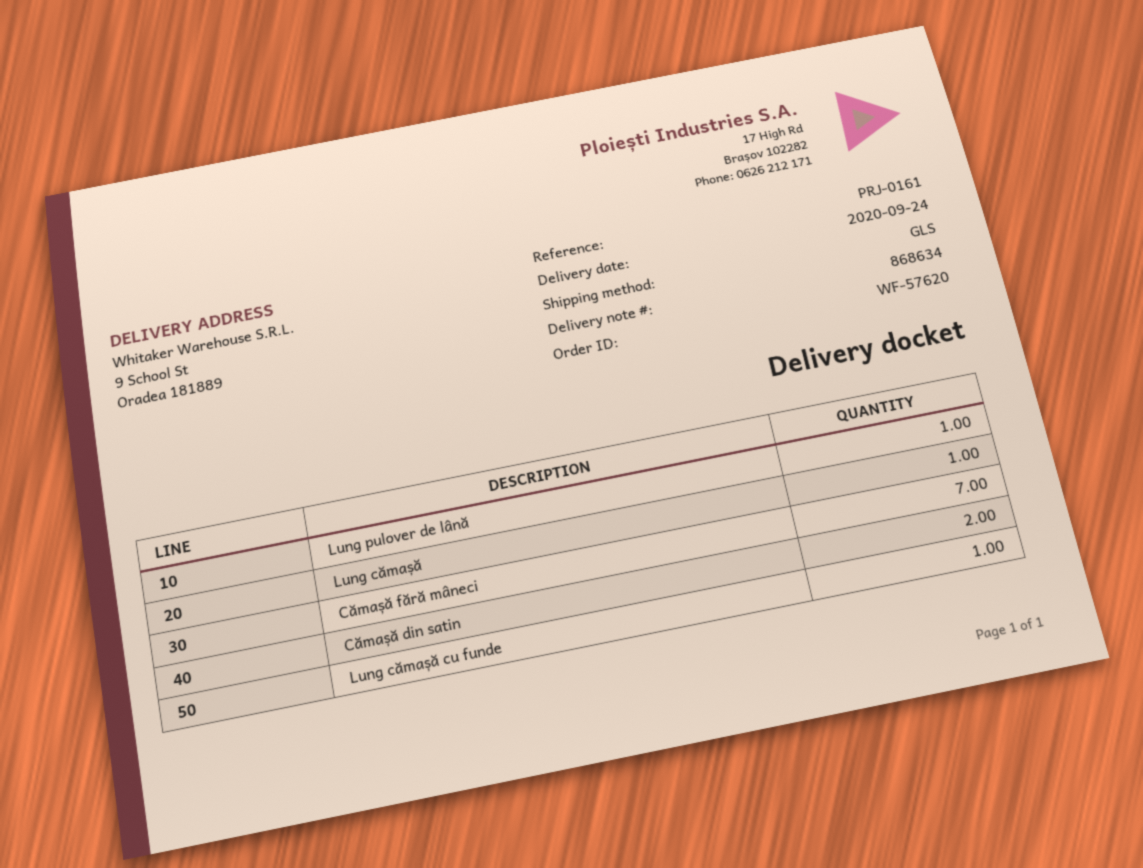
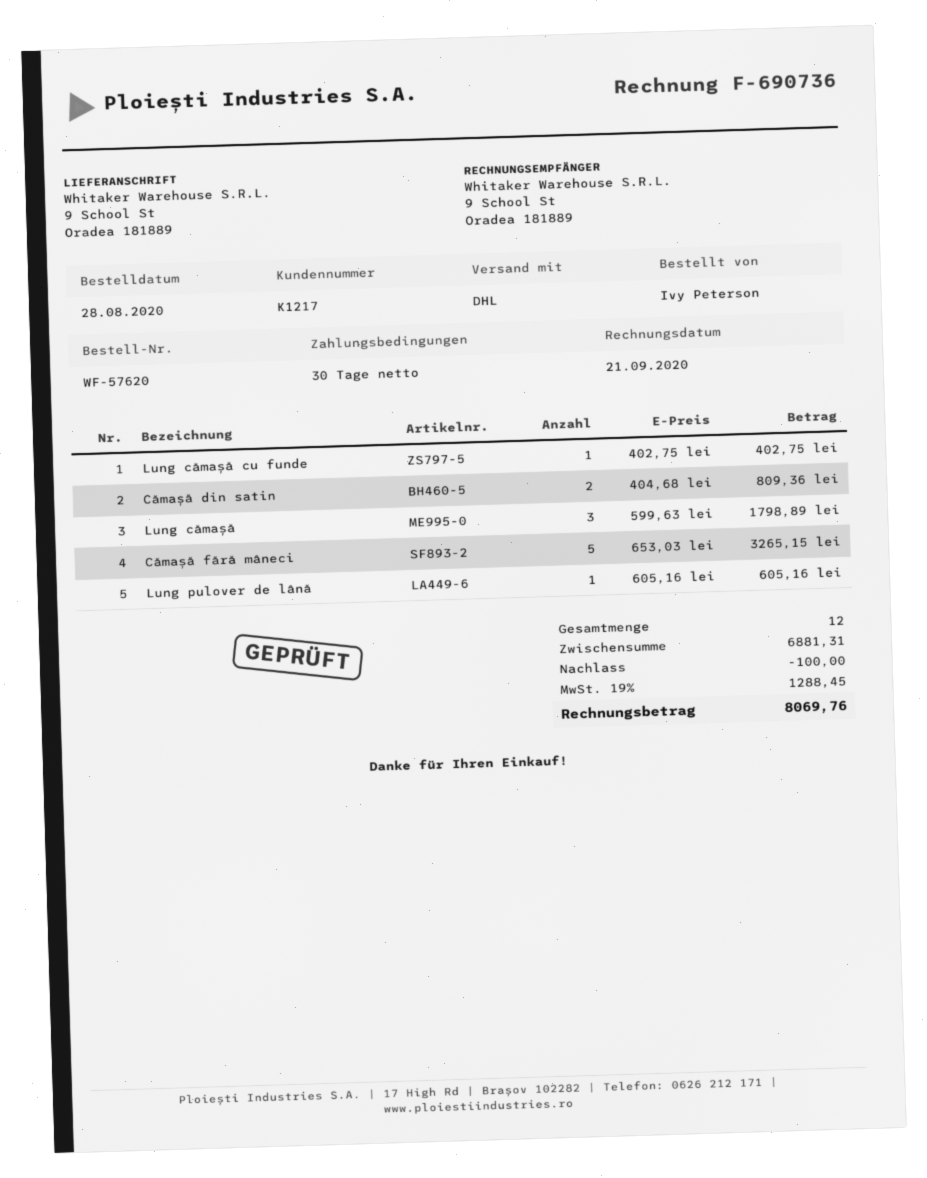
shipping method: GLS -> DHL
Lung cămașă: 1 -> 3
Cămașă fără mâneci: 7 -> 5

